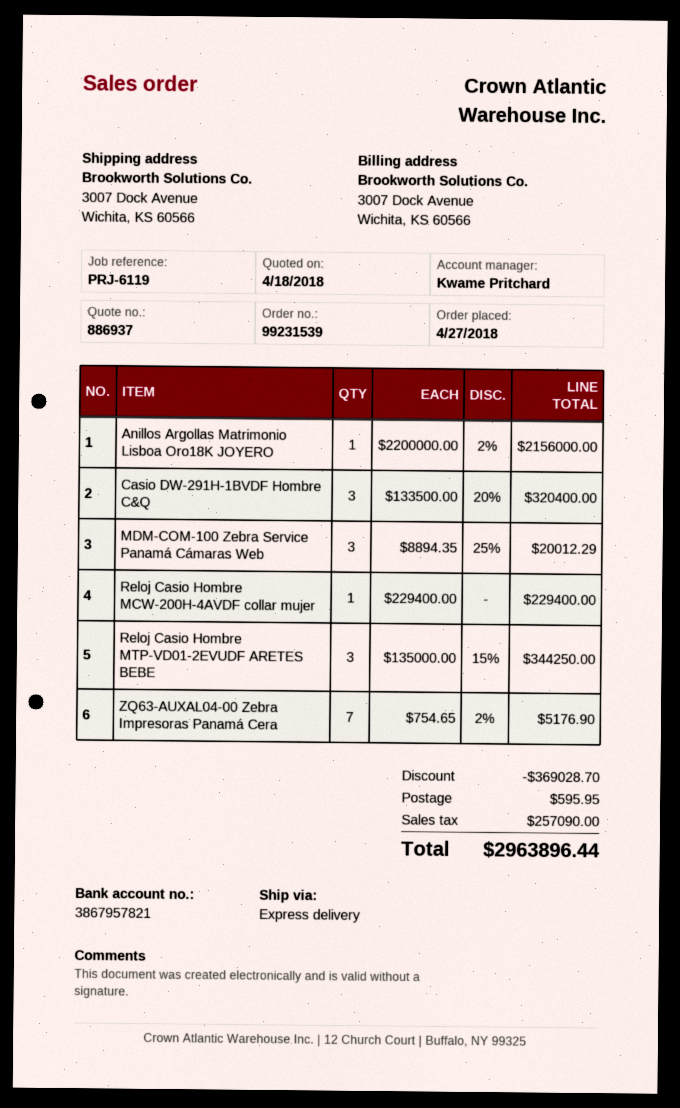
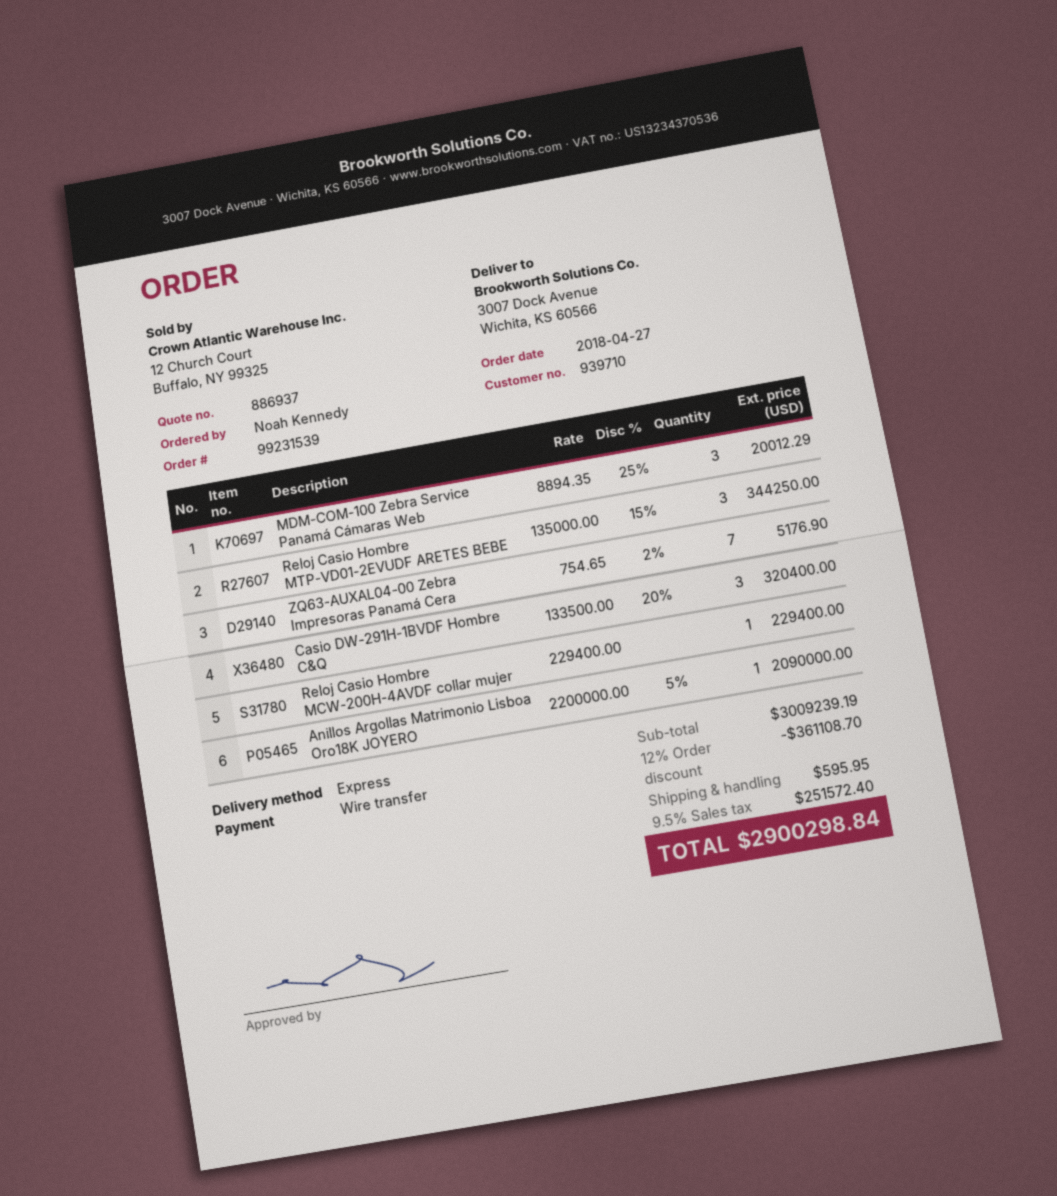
Anillos Argollas Matrimonio Lisboa Oro18K JOYERO: 1 x 2200000.00 - 2% = 2156000.00 -> 1 x 2200000.00 - 5% = 2090000.00
discount: 369028.70 -> 361108.70
tax: 257090.00 -> 251572.40
total: 2963896.44 -> 2900298.84

